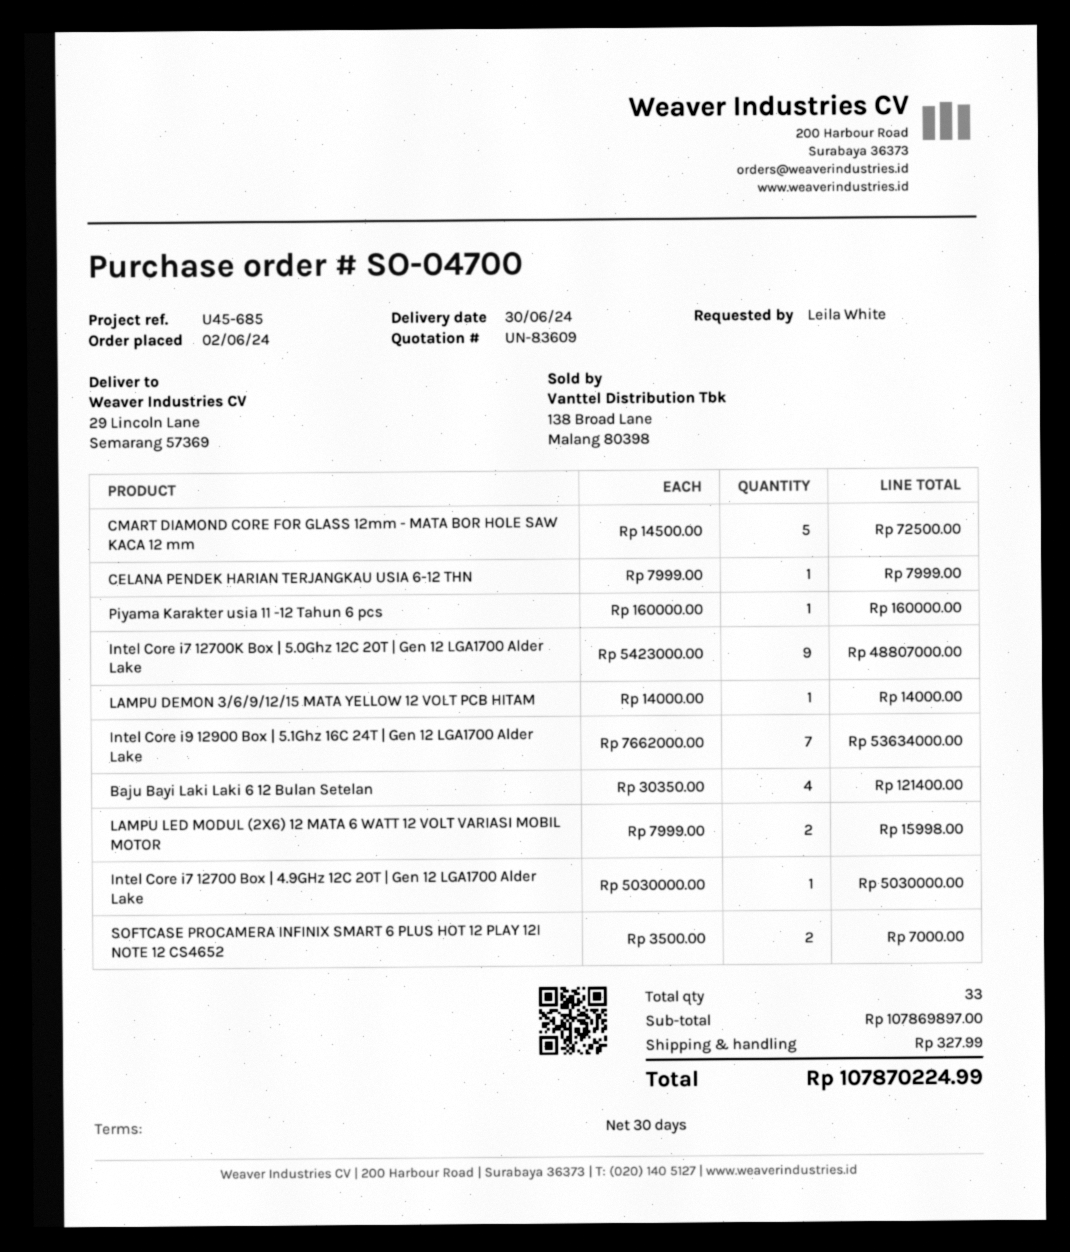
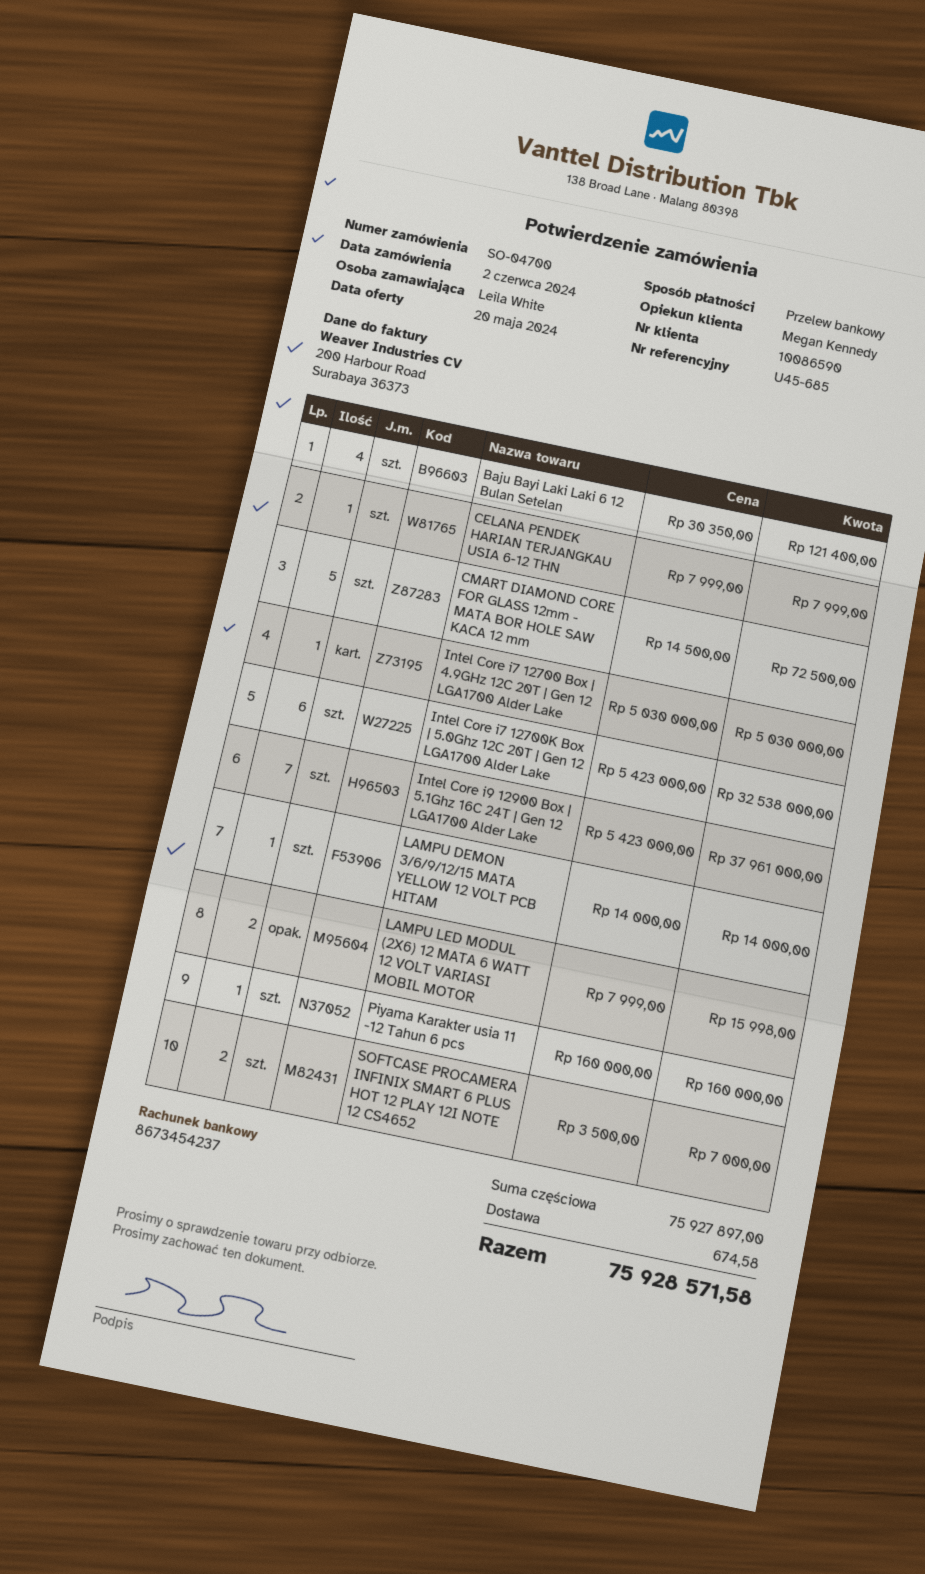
Intel Core i7 12700K Box | 5.0Ghz 12C 20T | Gen 12 LGA1700 Alder Lake: 9 x 5423000.00 = 48807000.00 -> 6 x 5423000.00 = 32538000.00
Intel Core i9 12900 Box | 5.1Ghz 16C 24T | Gen 12 LGA1700 Alder Lake: 7 x 7662000.00 = 53634000.00 -> 7 x 5423000.00 = 37961000.00
subtotal: 107869897.00 -> 75927897.00
shipping: 327.99 -> 674.58
total: 107870224.99 -> 75928571.58

